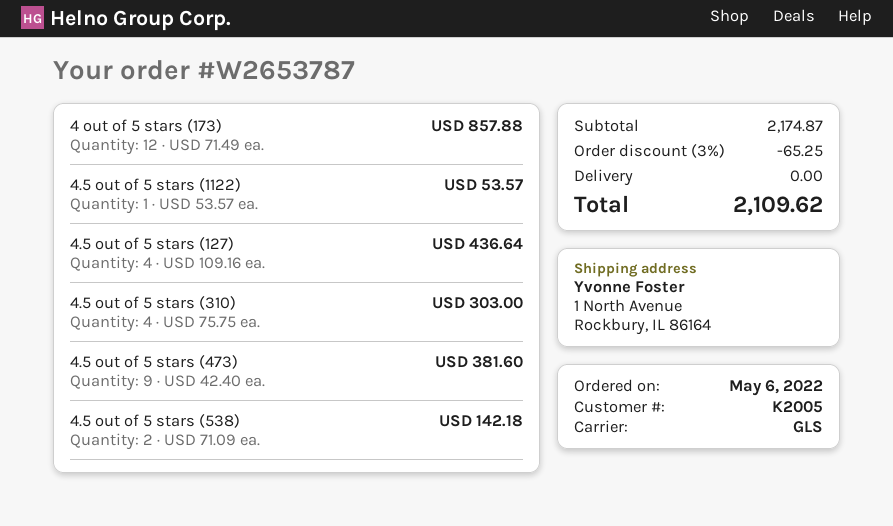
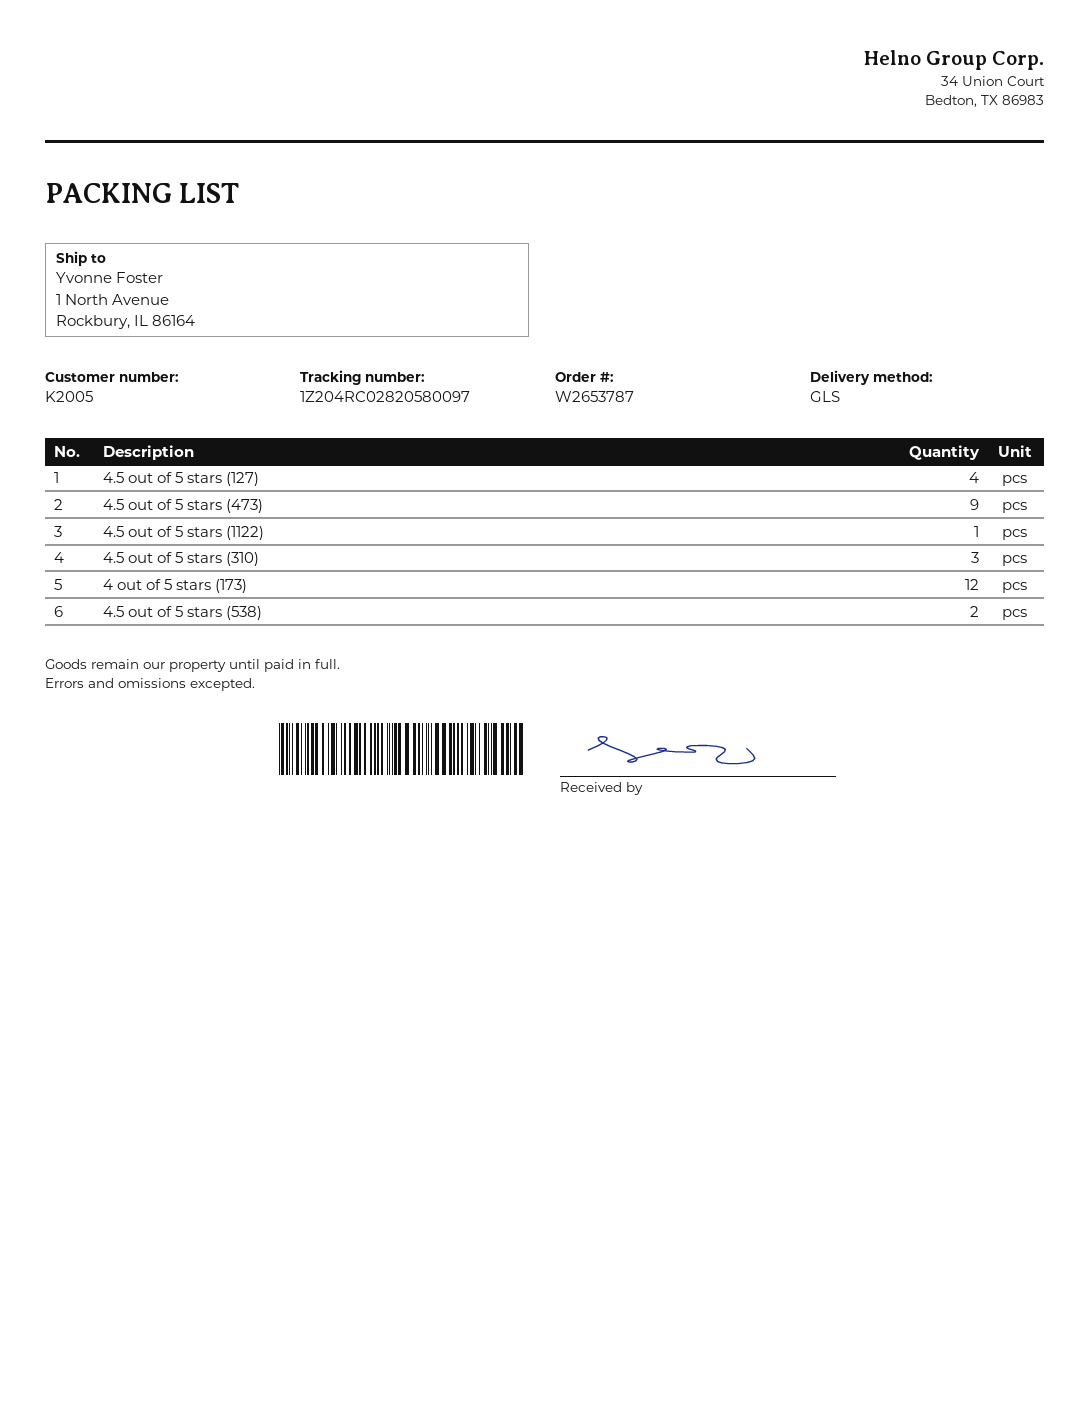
4.5 out of 5 stars (310): 4 -> 3

